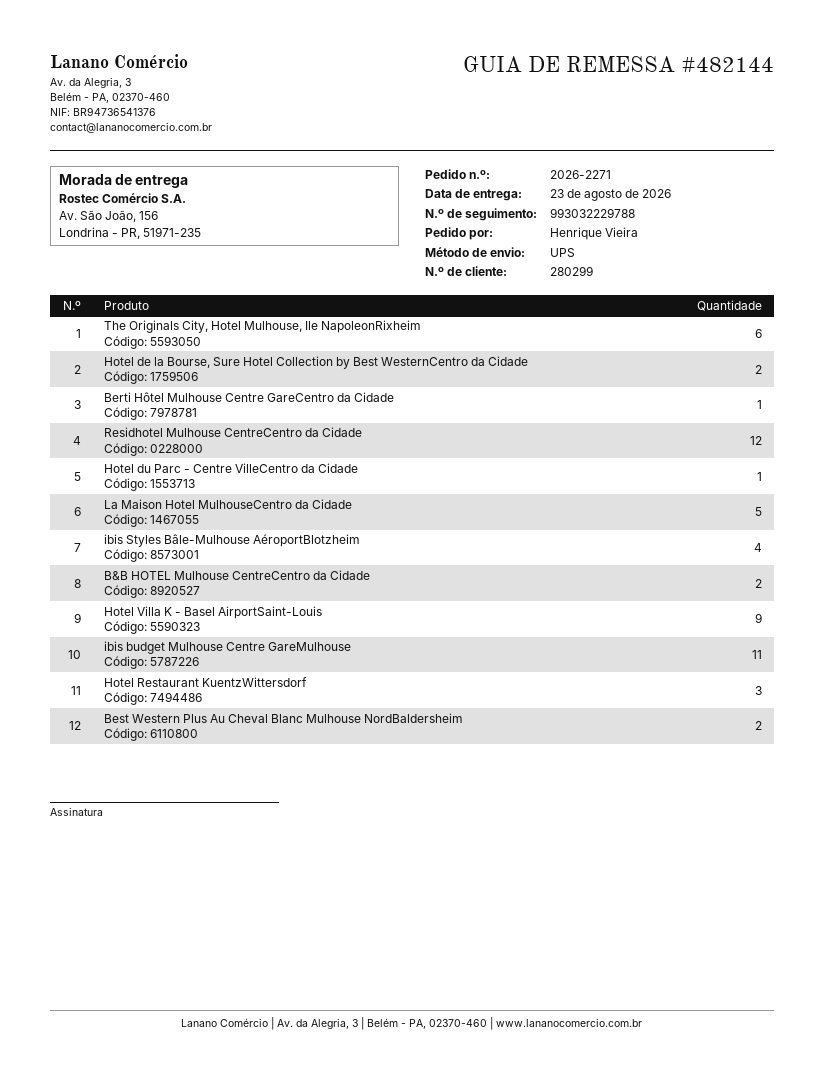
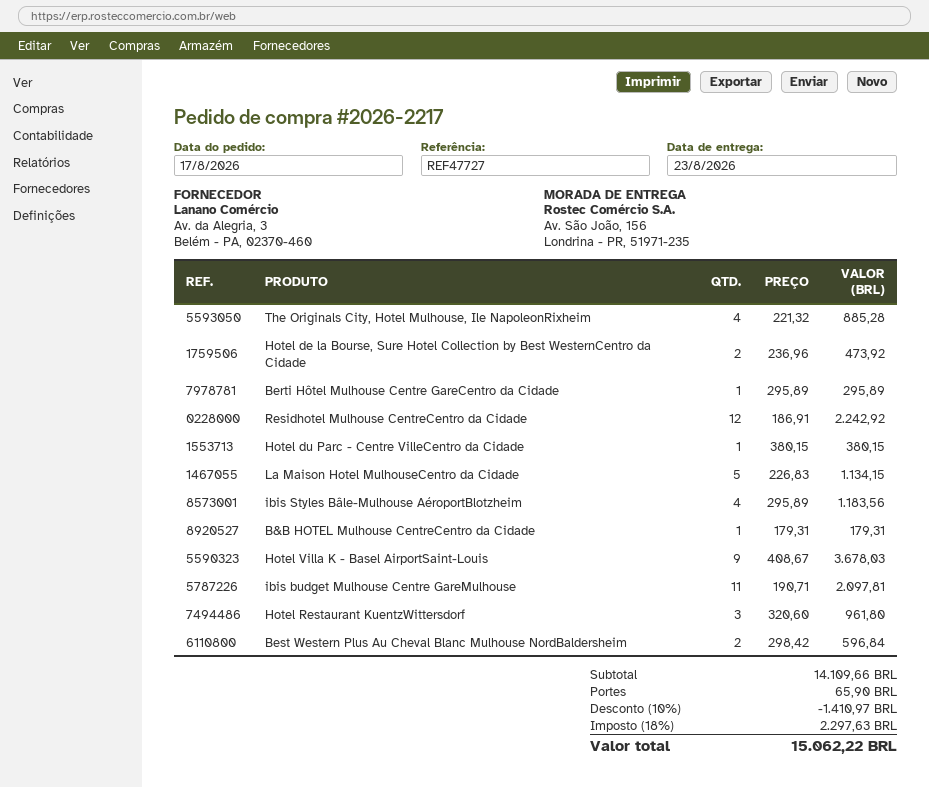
order number: 2026-2271 -> 2026-2217
The Originals City, Hotel Mulhouse, Ile NapoleonRixheim: 6 -> 4
B&B HOTEL Mulhouse CentreCentro da Cidade: 2 -> 1

